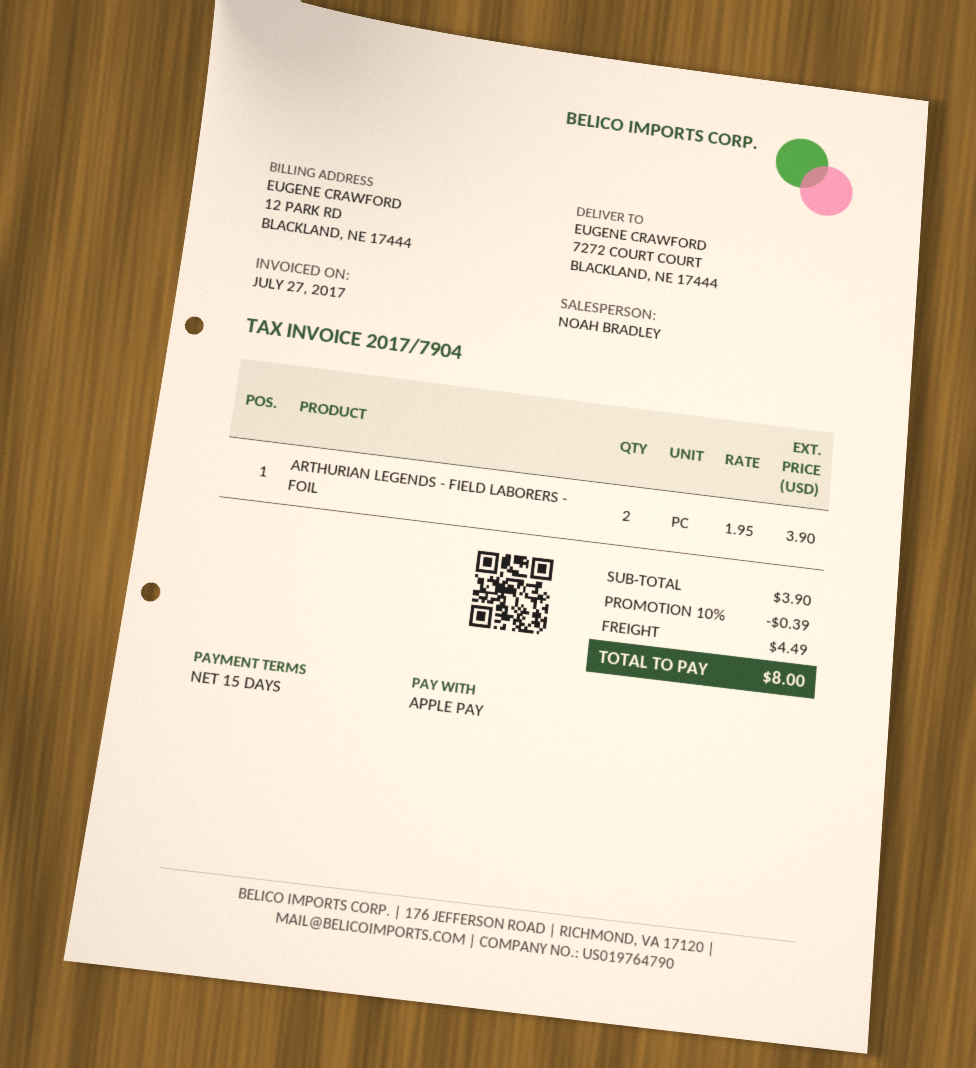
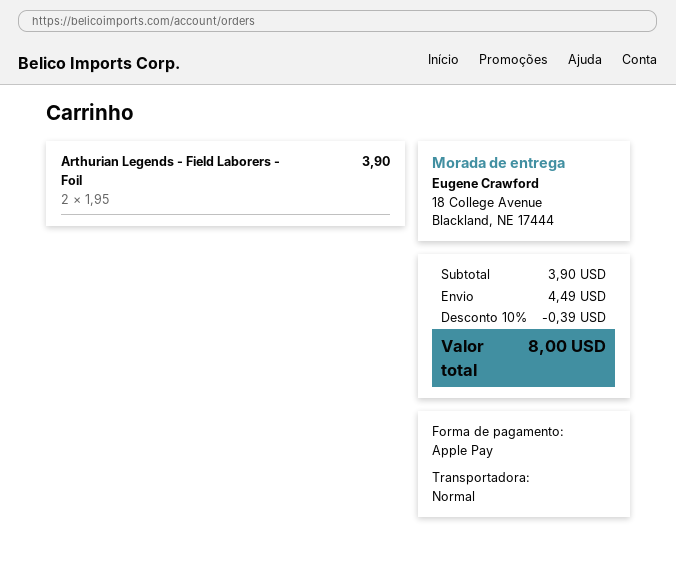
ship to: 7272 COURT COURT, BLACKLAND, NE 17444 -> 18 College Avenue, Blackland, NE 17444

